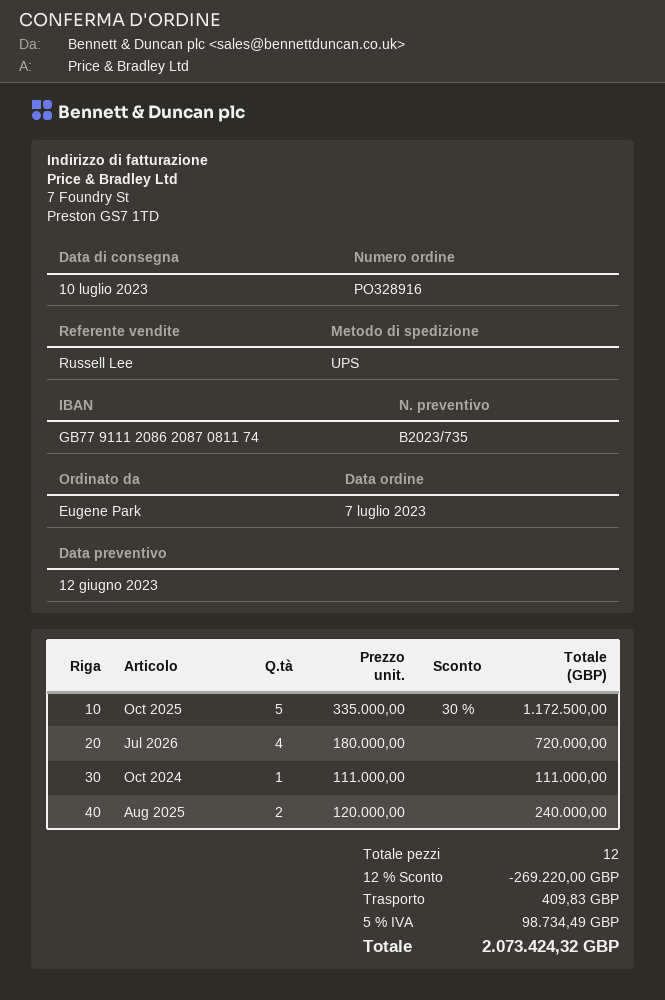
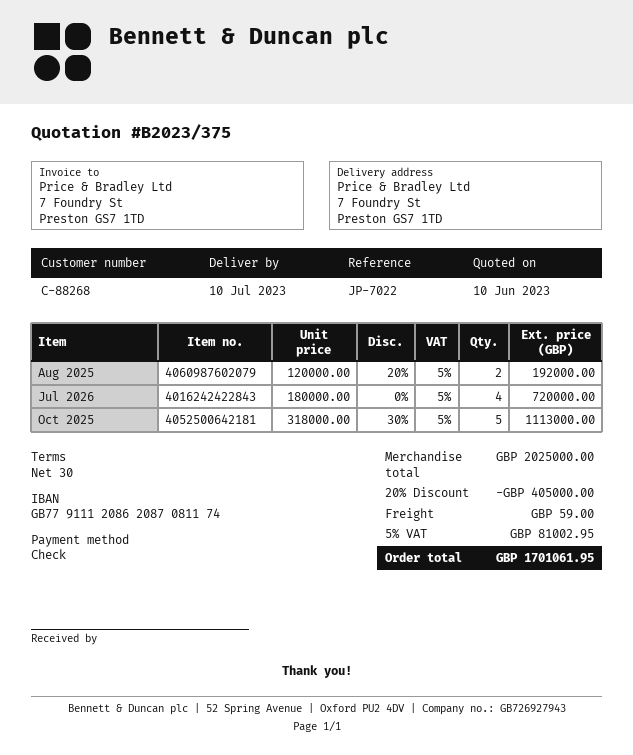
quote number: B2023/735 -> B2023/375
quote date: 2023-06-12 -> 2023-06-10
Oct 2025: 5 x 335000.00 - 30% = 1172500.00 -> 5 x 318000.00 - 30% = 1113000.00
Oct 2024: 1 x 111000.00 = 111000.00 -> none
Aug 2025: 2 x 120000.00 = 240000.00 -> 2 x 120000.00 - 20% = 192000.00
discount: 12% = 269220.00 -> 20% = 405000.00
shipping: 409.83 -> 59.00
tax: 5% = 98734.49 -> 5% = 81002.95
total: 2073424.32 -> 1701061.95

